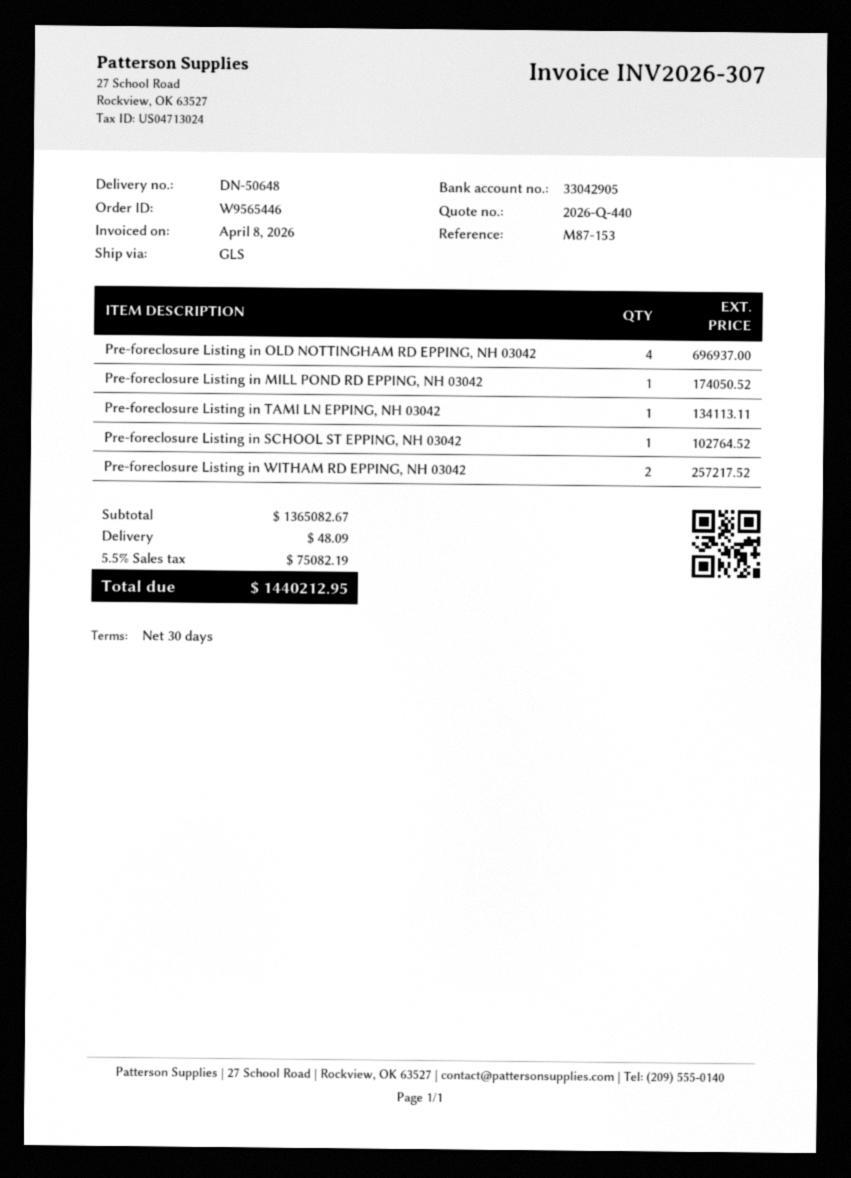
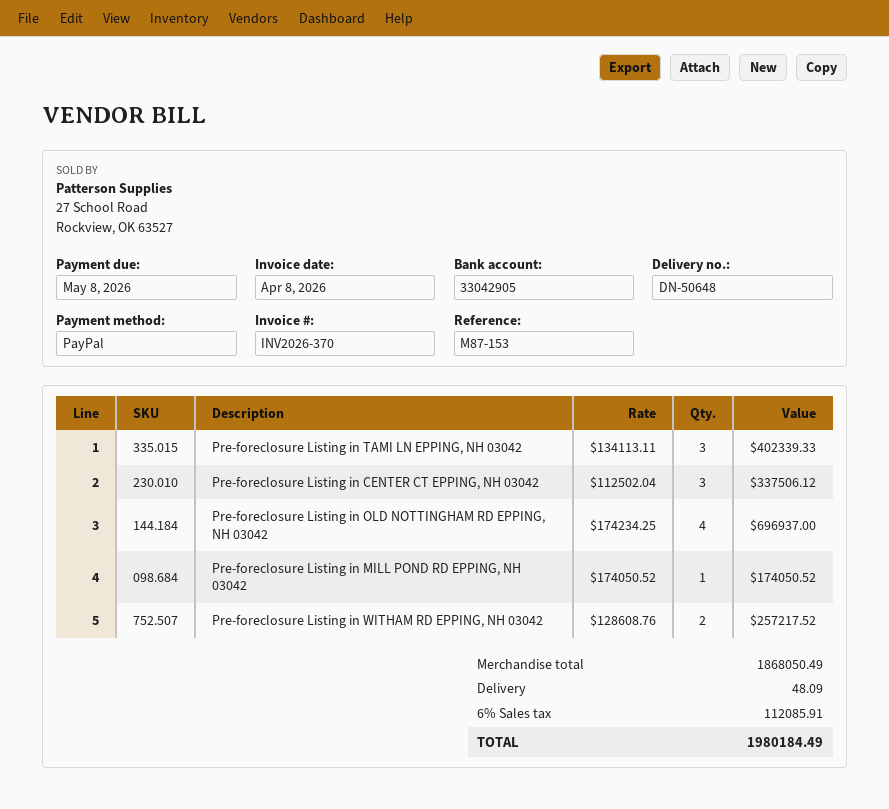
invoice number: INV2026-307 -> INV2026-370
Pre-foreclosure Listing in TAMI LN EPPING, NH 03042: 1 for 134113.11 -> 3 for 402339.33
Pre-foreclosure Listing in SCHOOL ST EPPING, NH 03042: 1 for 102764.52 -> none
Pre-foreclosure Listing in CENTER CT EPPING, NH 03042: none -> 3 for 337506.12
subtotal: 1365082.67 -> 1868050.49
tax: 5.5% = 75082.19 -> 6% = 112085.91
total: 1440212.95 -> 1980184.49

